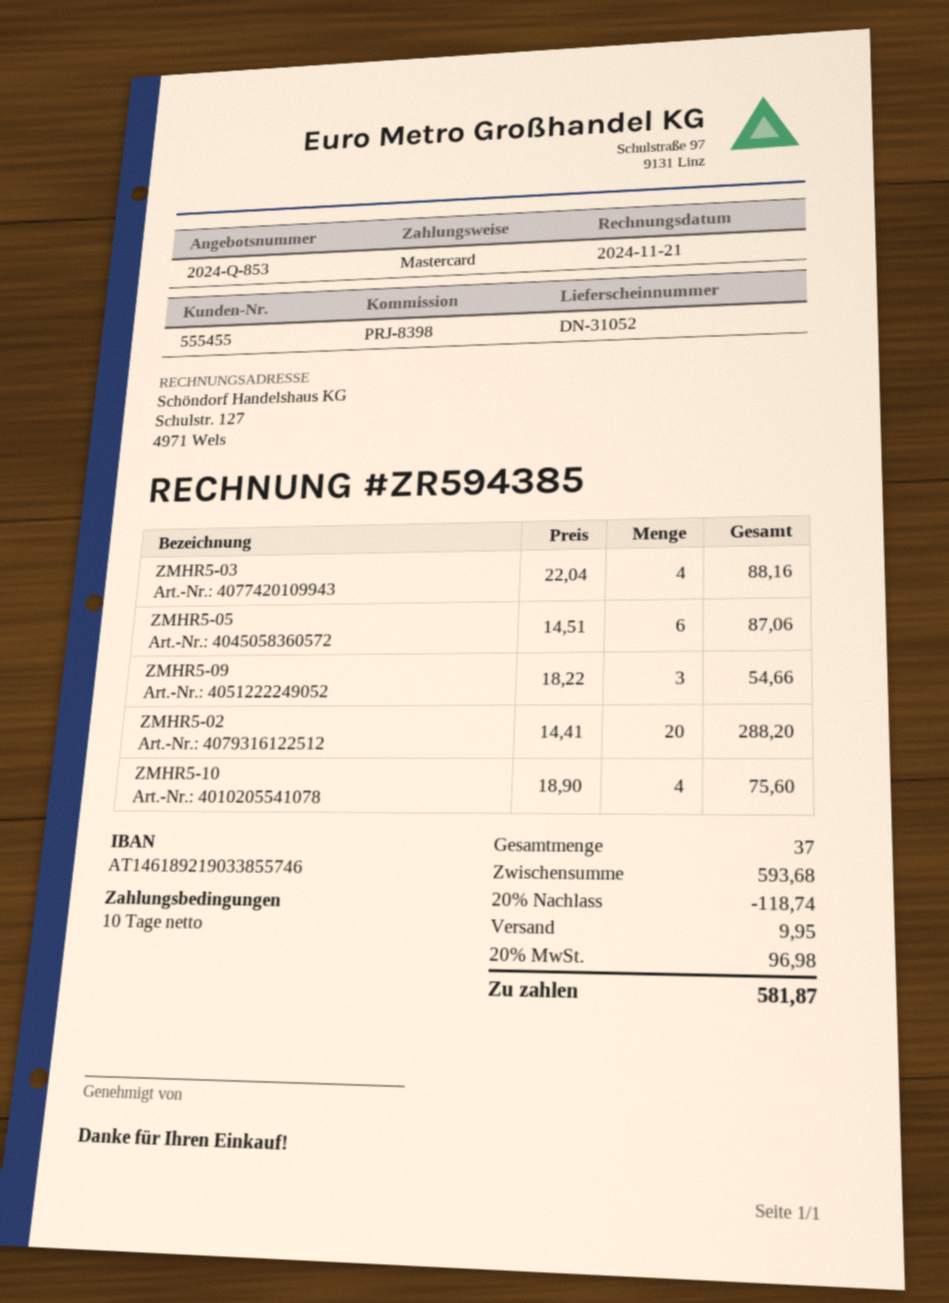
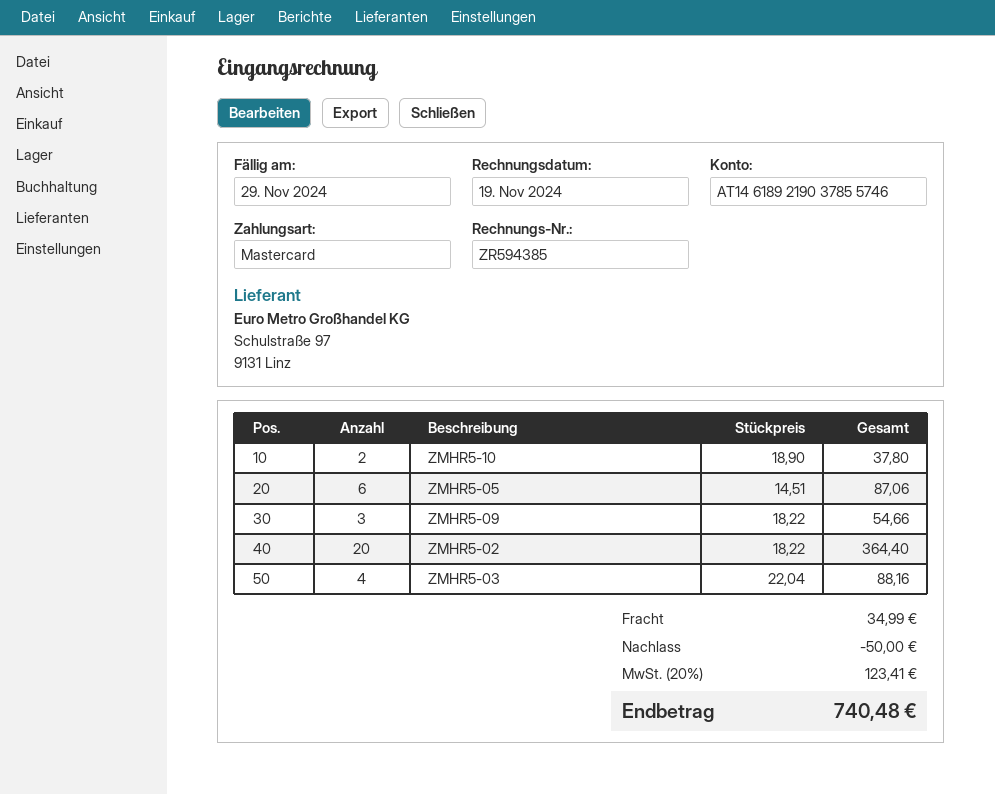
invoice date: 2024-11-21 -> 2024-11-19
bank account: AT146189219033855746 -> AT146189219037855746
ZMHR5-02: 20 x 14.41 = 288.20 -> 20 x 18.22 = 364.40
ZMHR5-10: 4 x 18.90 = 75.60 -> 2 x 18.90 = 37.80
discount: 118.74 -> 50.00
shipping: 9.95 -> 34.99
tax: 20% = 96.98 -> 20% = 123.41
total: 581.87 -> 740.48

